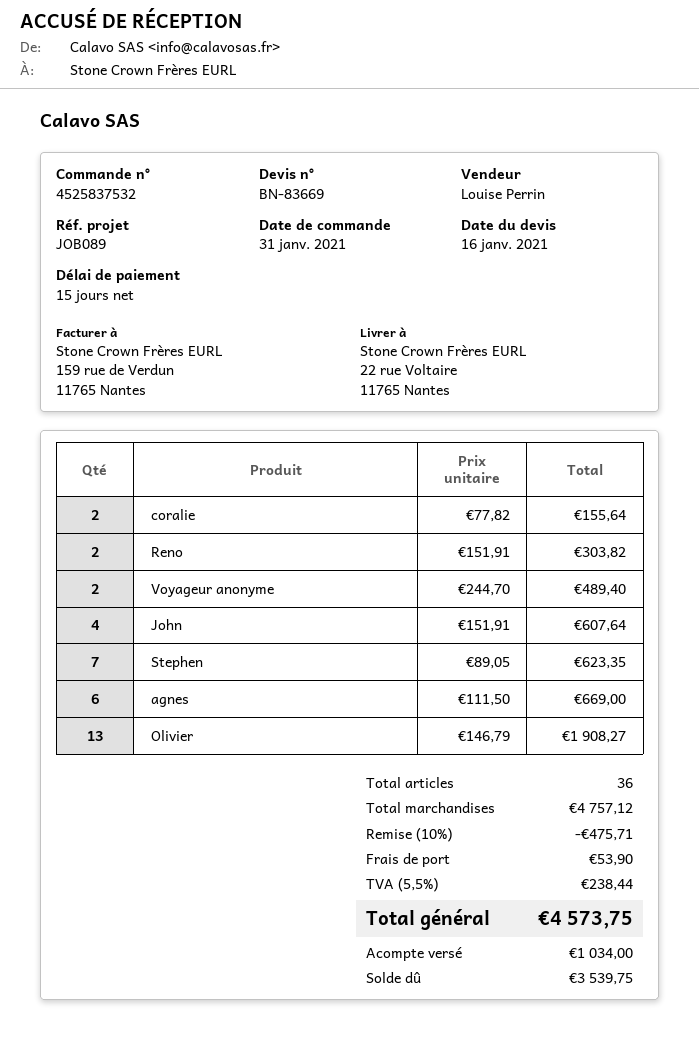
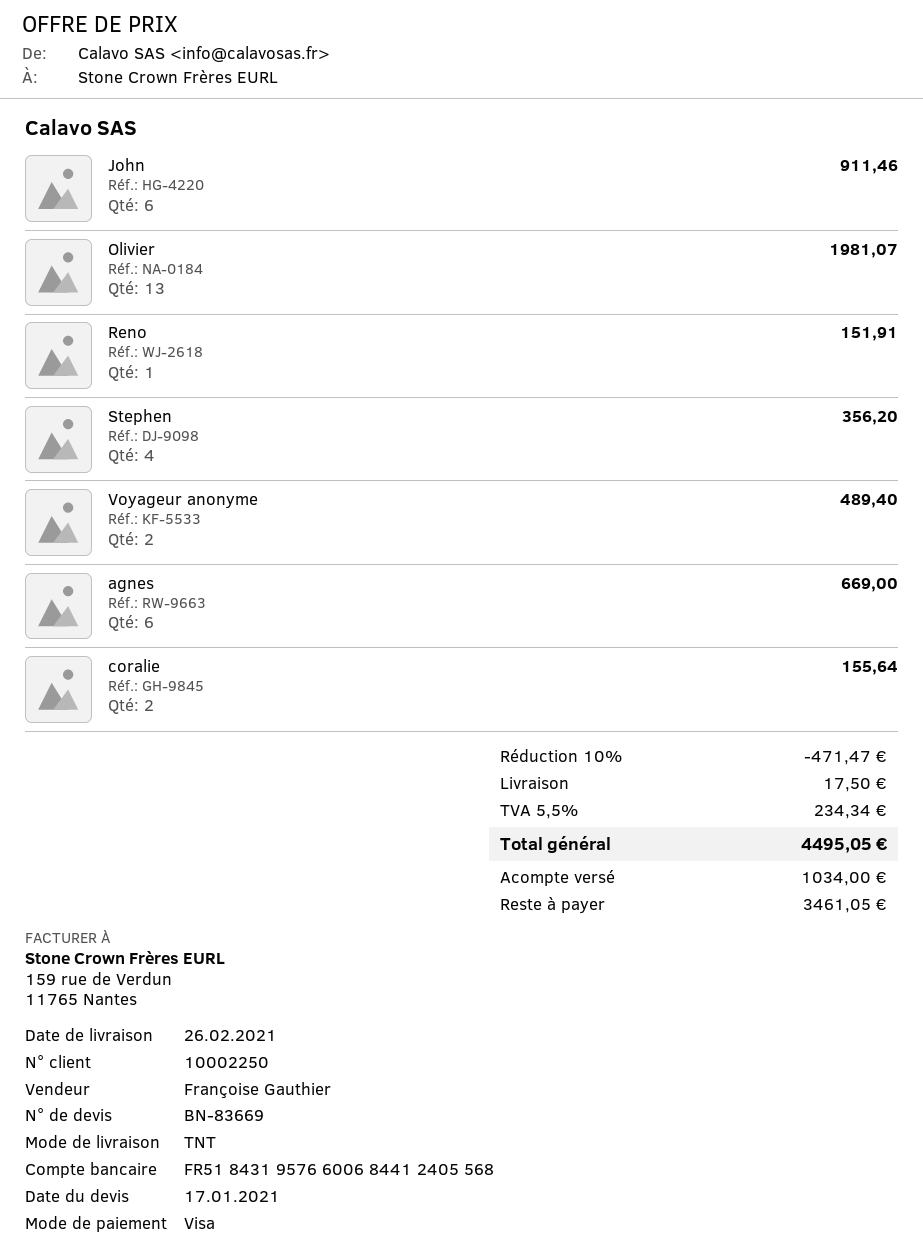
quote date: 2021-01-16 -> 2021-01-17
sales rep: Louise Perrin -> Françoise Gauthier
Reno: 2 for 303.82 -> 1 for 151.91
John: 4 for 607.64 -> 6 for 911.46
Stephen: 7 for 623.35 -> 4 for 356.20
Olivier: 13 for 1908.27 -> 13 for 1981.07
discount: 10% = 475.71 -> 10% = 471.47
shipping: 53.90 -> 17.50
tax: 5.5% = 238.44 -> 5.5% = 234.34
total: 4573.75 -> 4495.05
balance: 3539.75 -> 3461.05

